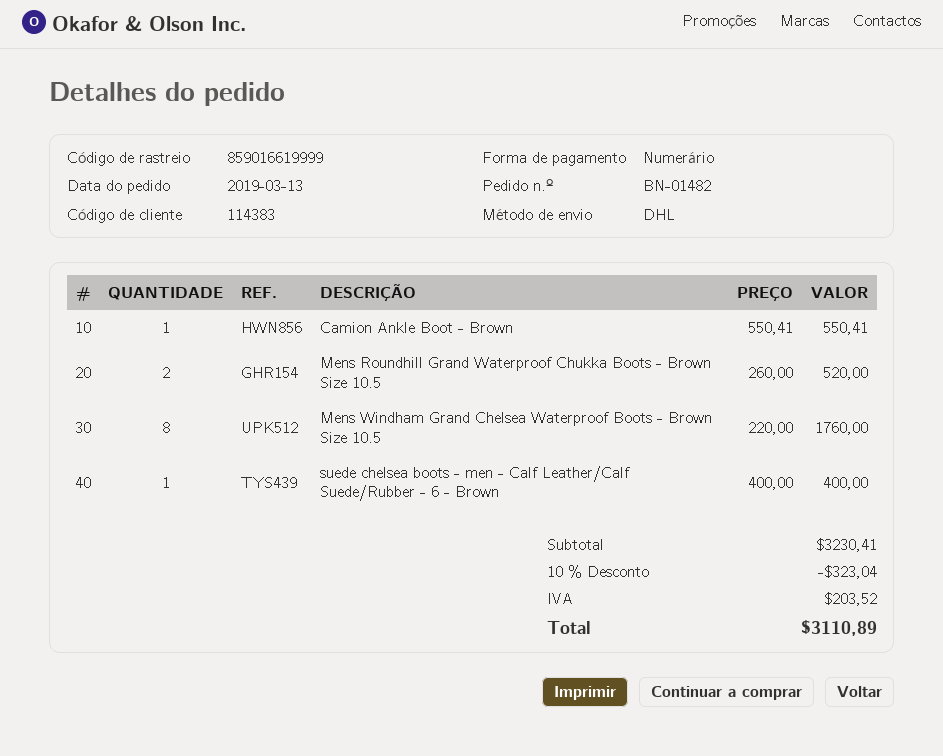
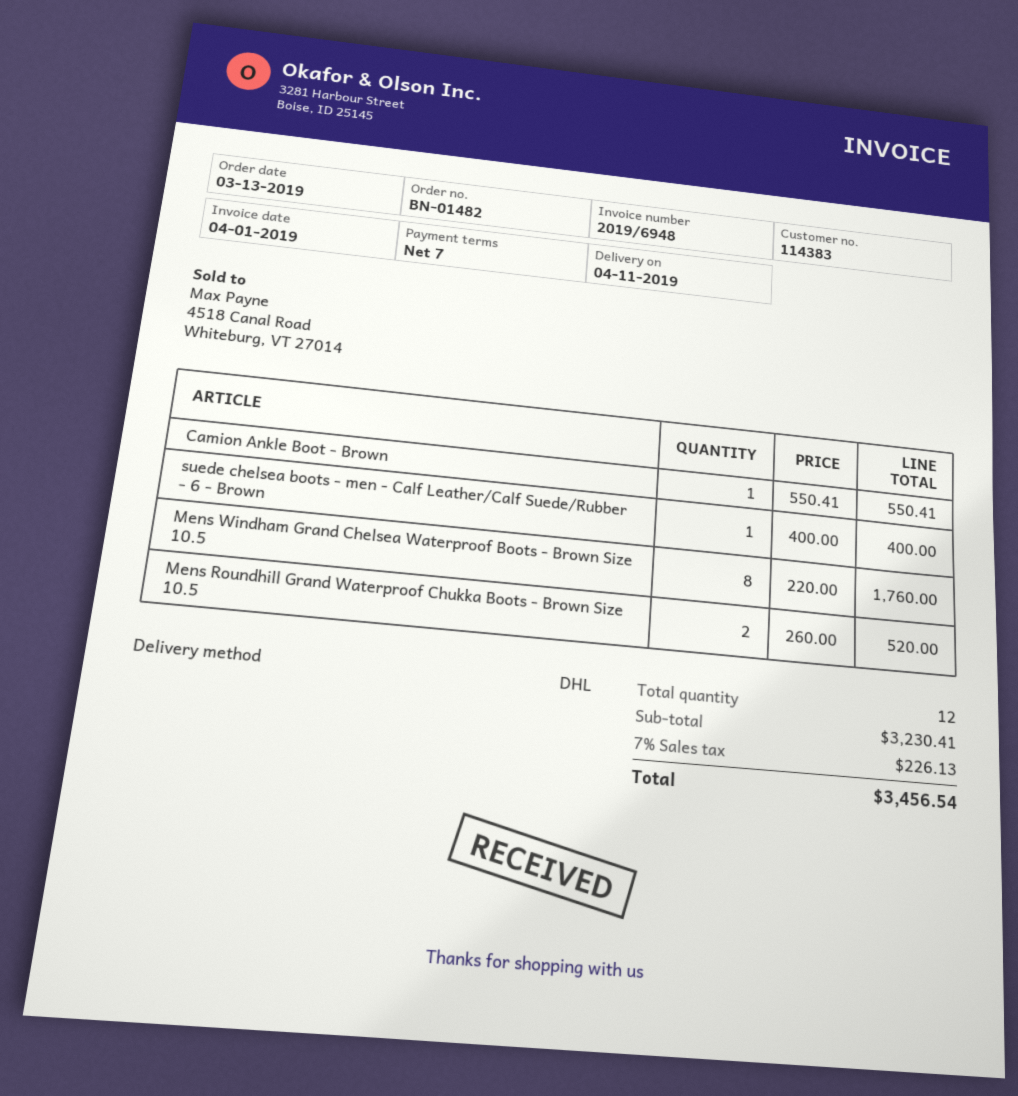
discount: 10% = 323.04 -> none
tax: 203.52 -> 226.13
total: 3110.89 -> 3456.54

